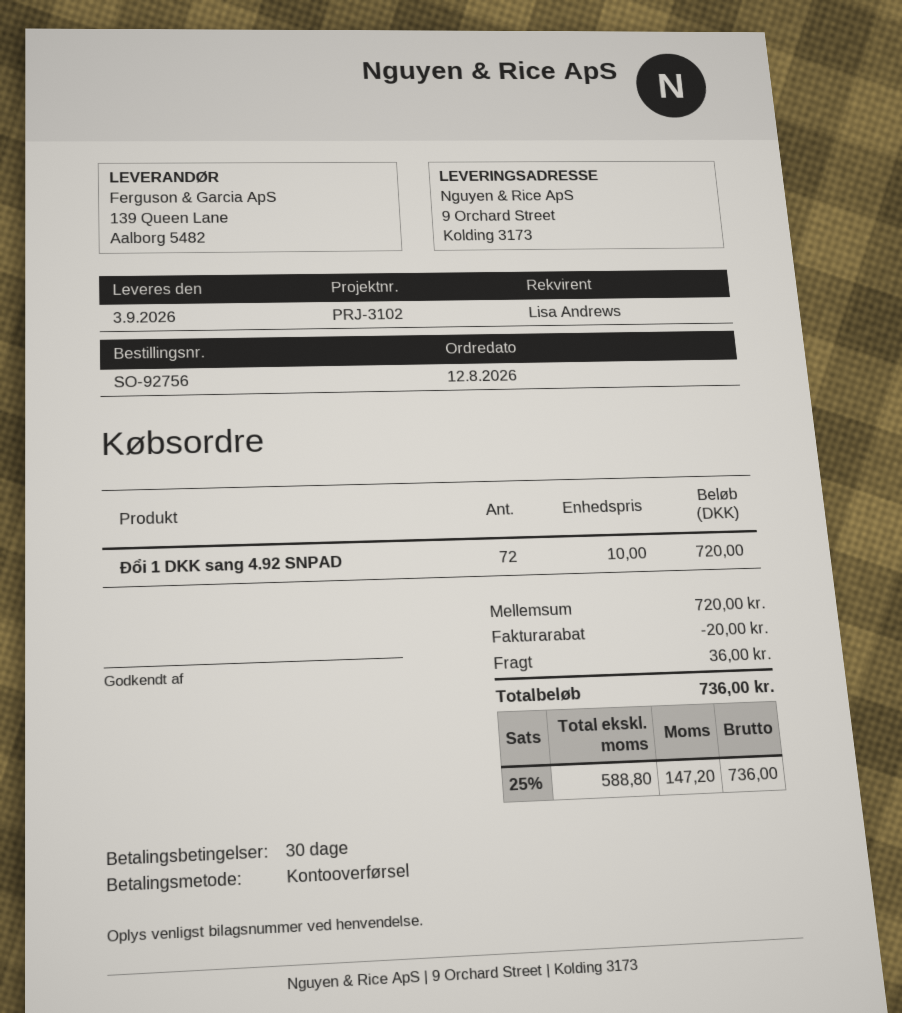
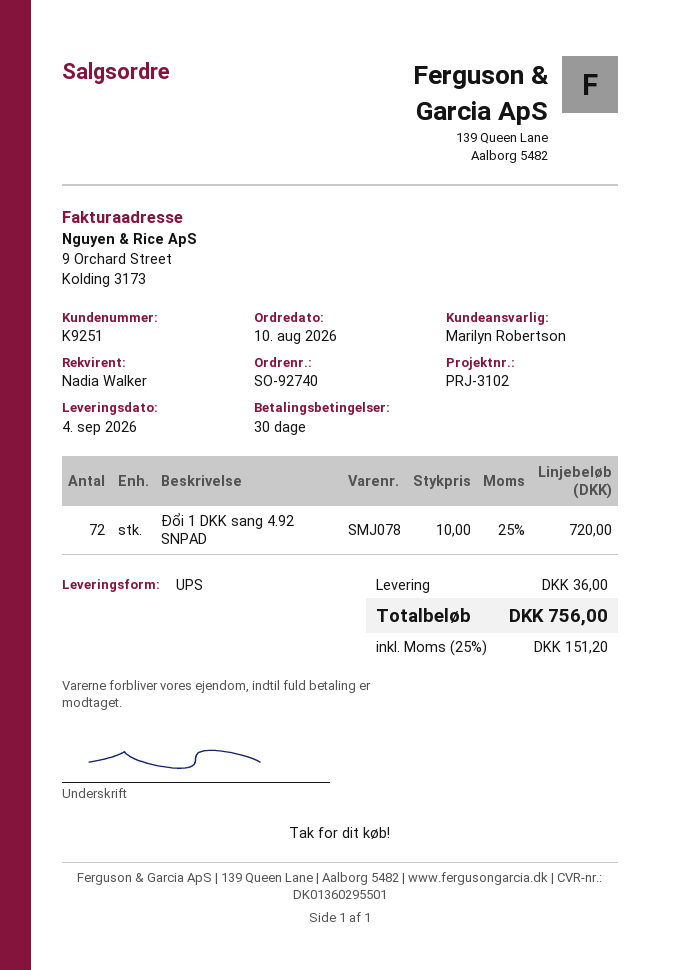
order number: SO-92756 -> SO-92740
order date: 2026-08-12 -> 2026-08-10
delivery date: 2026-09-03 -> 2026-09-04
ordered by: Lisa Andrews -> Nadia Walker
discount: 20.00 -> none
tax: 25% = 147.20 -> 25% = 151.20
total: 736.00 -> 756.00

